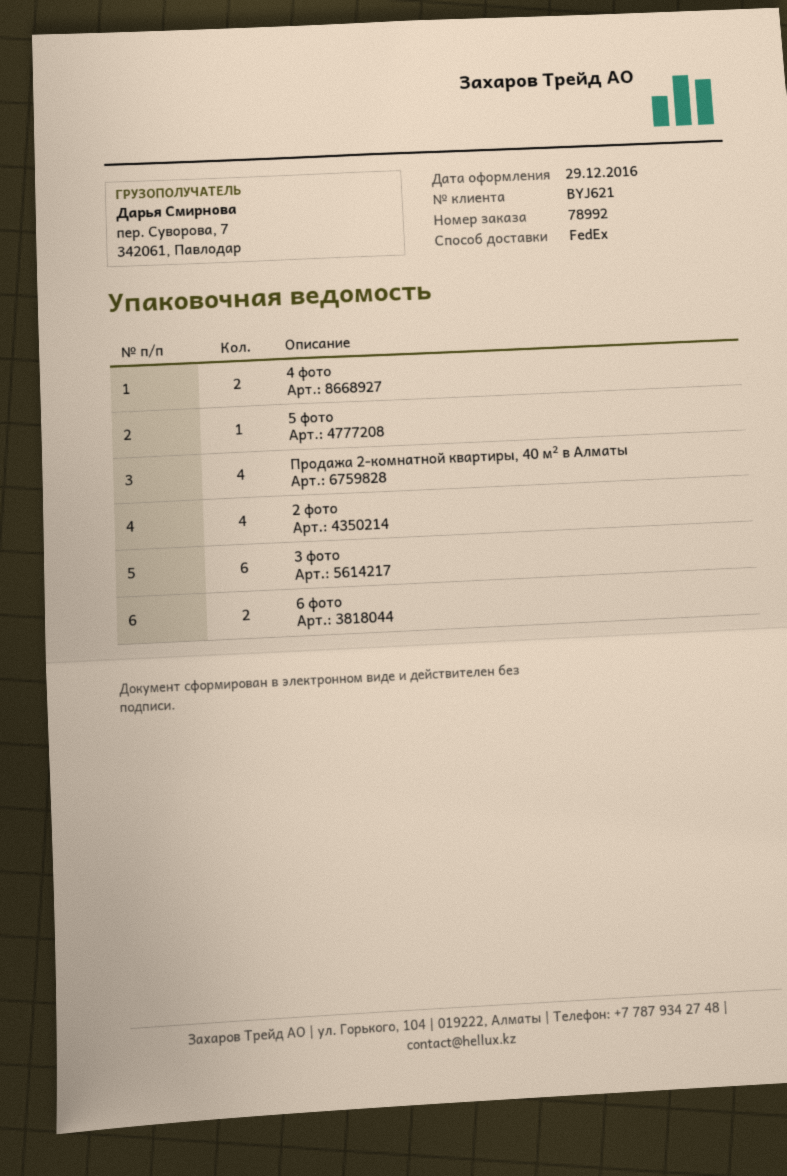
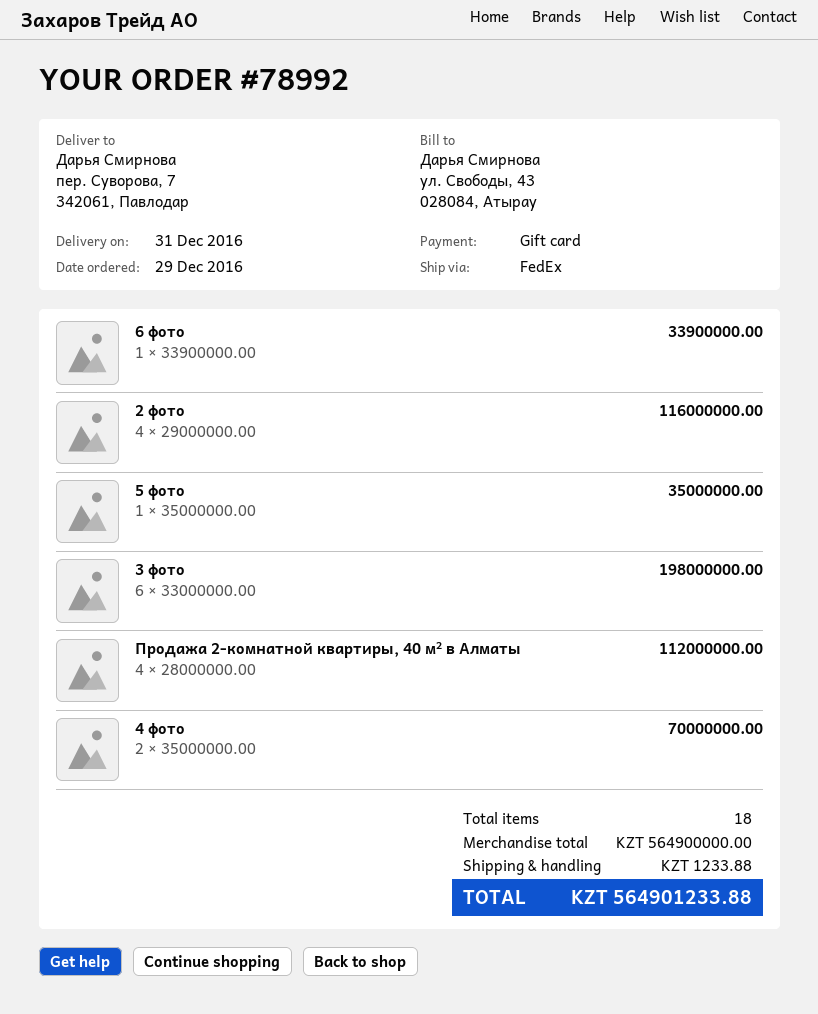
6 фото: 2 -> 1

